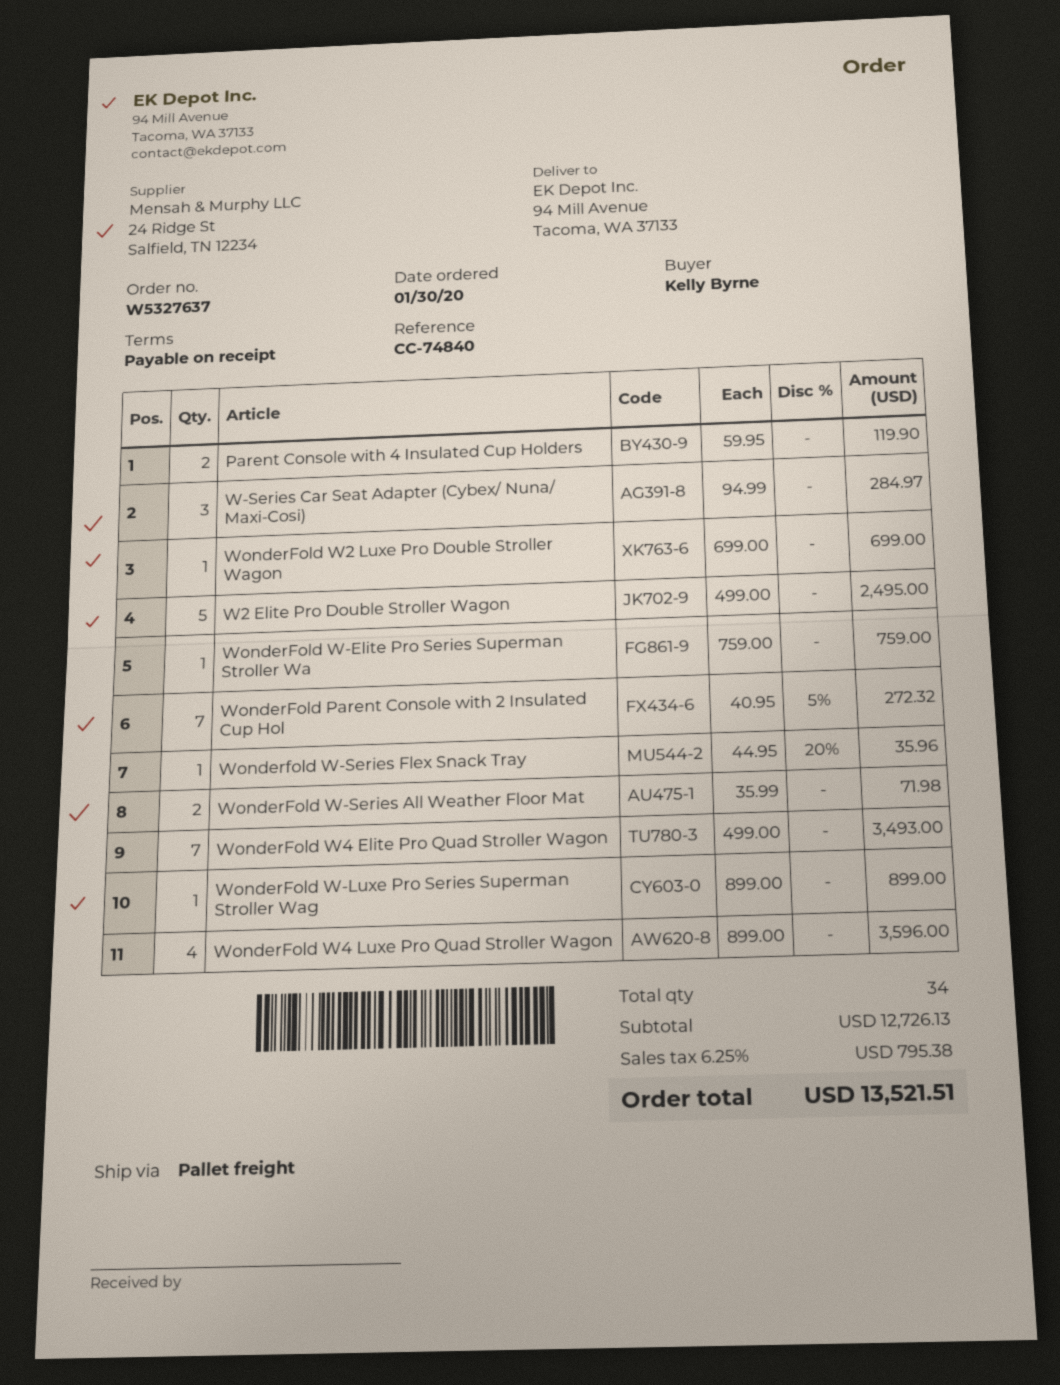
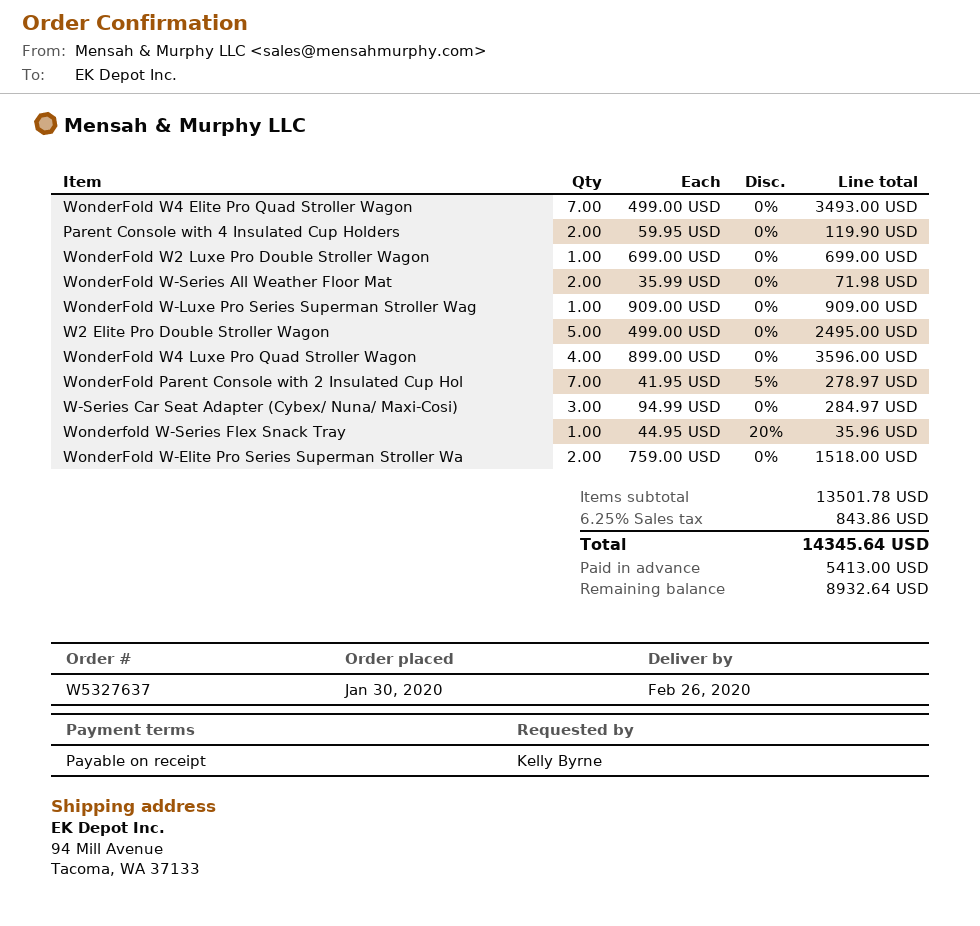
WonderFold W-Elite Pro Series Superman Stroller Wa: 1 x 759.00 = 759.00 -> 2 x 759.00 = 1518.00
WonderFold Parent Console with 2 Insulated Cup Hol: 7 x 40.95 - 5% = 272.32 -> 7 x 41.95 - 5% = 278.97
WonderFold W-Luxe Pro Series Superman Stroller Wag: 1 x 899.00 = 899.00 -> 1 x 909.00 = 909.00
subtotal: 12726.13 -> 13501.78
tax: 6.25% = 795.38 -> 6.25% = 843.86
total: 13521.51 -> 14345.64

